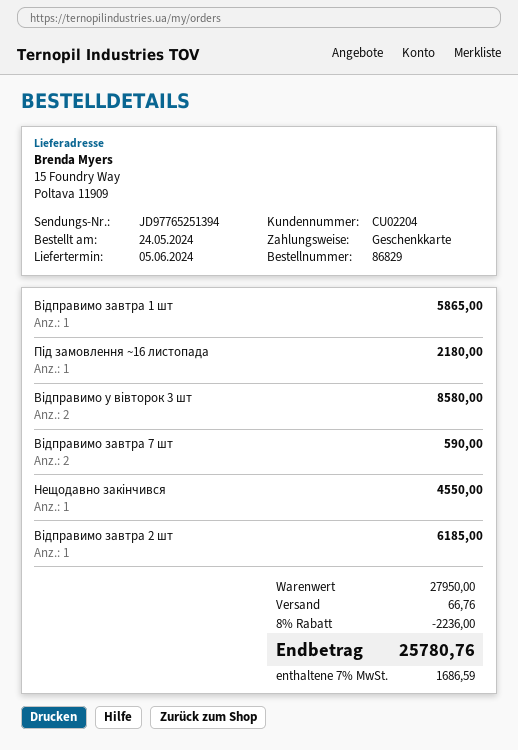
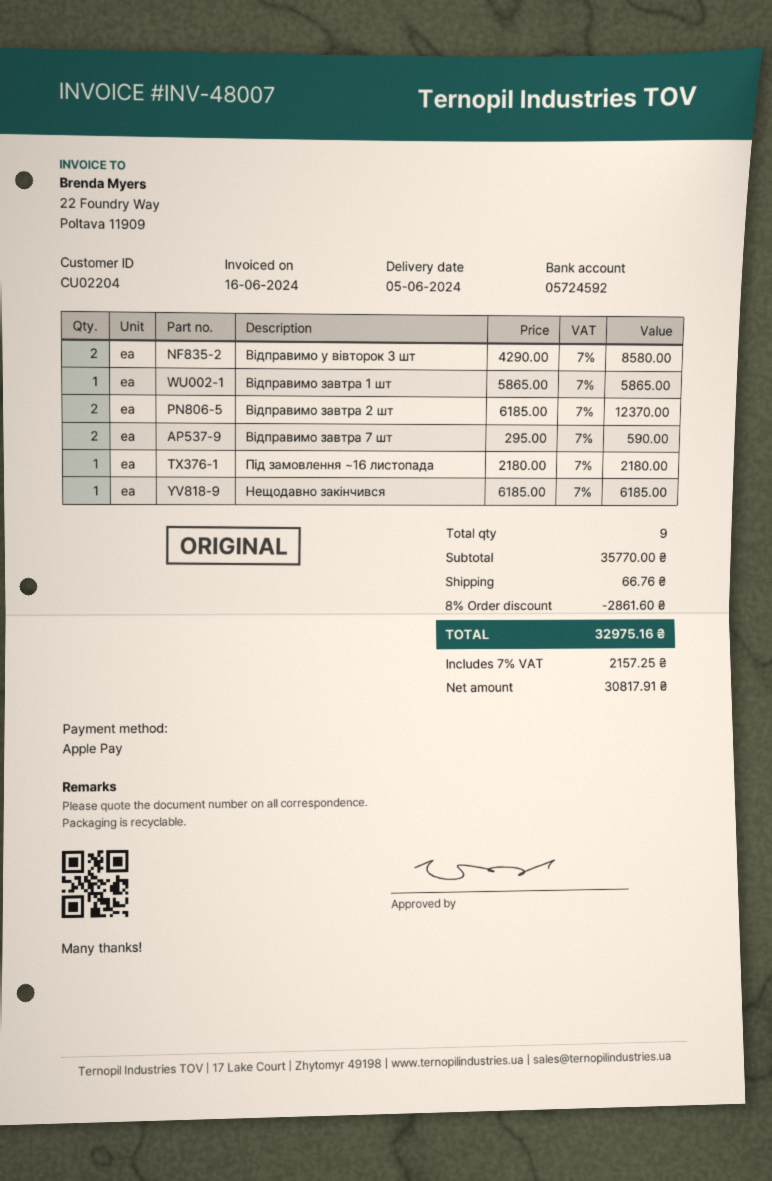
payment method: gift card -> Apple Pay
Нещодавно закінчився: 1 for 4550.00 -> 1 for 6185.00
Відправимо завтра 2 шт: 1 for 6185.00 -> 2 for 12370.00
subtotal: 27950.00 -> 35770.00
discount: 8% = 2236.00 -> 8% = 2861.60
tax: 7% = 1686.59 -> 7% = 2157.25
total: 25780.76 -> 32975.16

